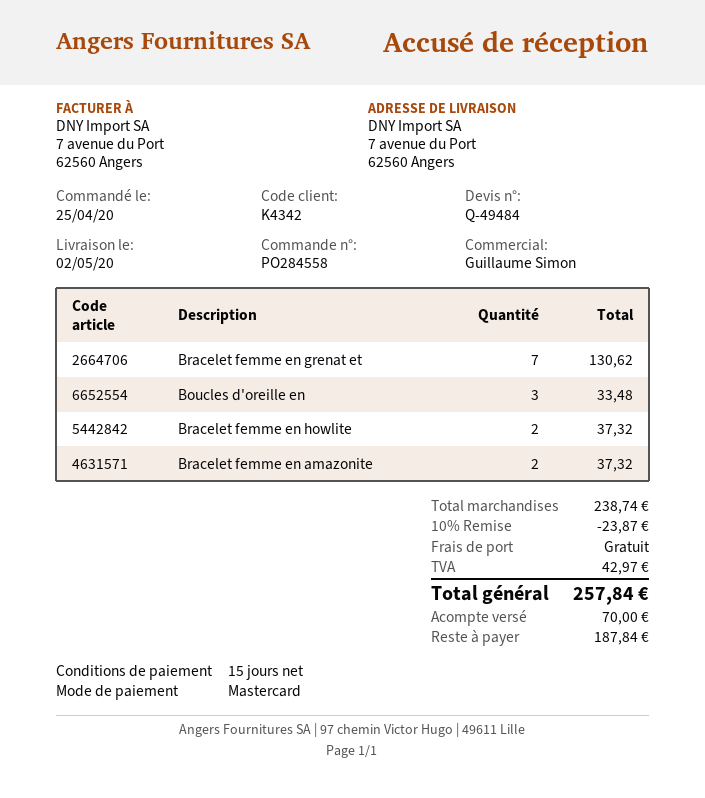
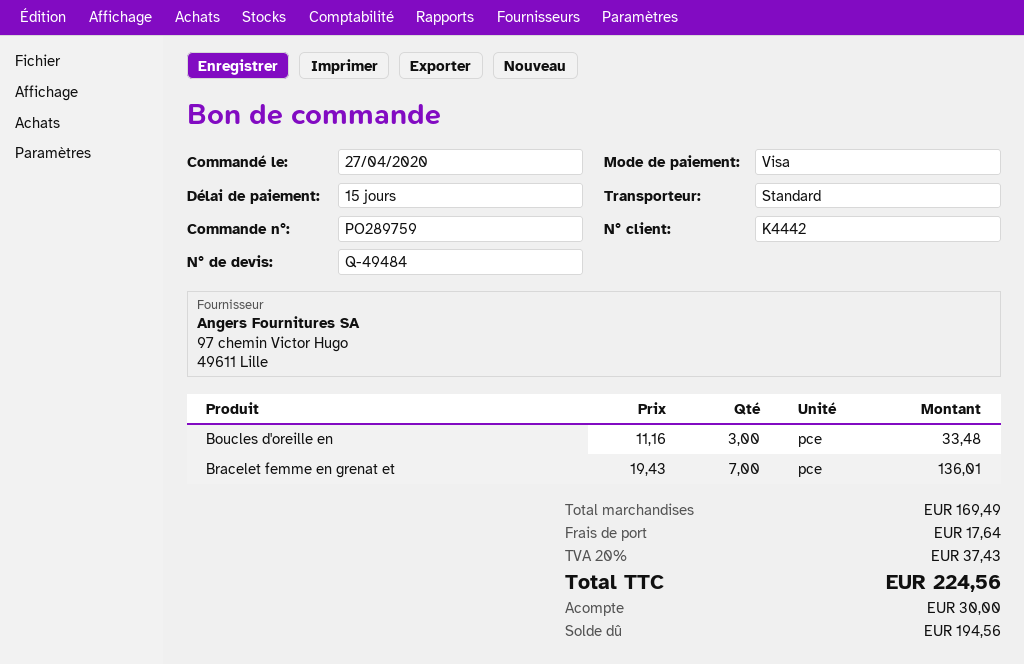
order number: PO284558 -> PO289759
order date: 2020-04-25 -> 2020-04-27
customer number: K4342 -> K4442
payment method: Mastercard -> Visa
Bracelet femme en grenat et: 7 for 130.62 -> 7 for 136.01
Bracelet femme en howlite: 2 for 37.32 -> none
Bracelet femme en amazonite: 2 for 37.32 -> none
subtotal: 238.74 -> 169.49
discount: 10% = 23.87 -> none
shipping: 0.00 -> 17.64
tax: 42.97 -> 37.43
total: 257.84 -> 224.56
deposit: 70.00 -> 30.00
balance: 187.84 -> 194.56

